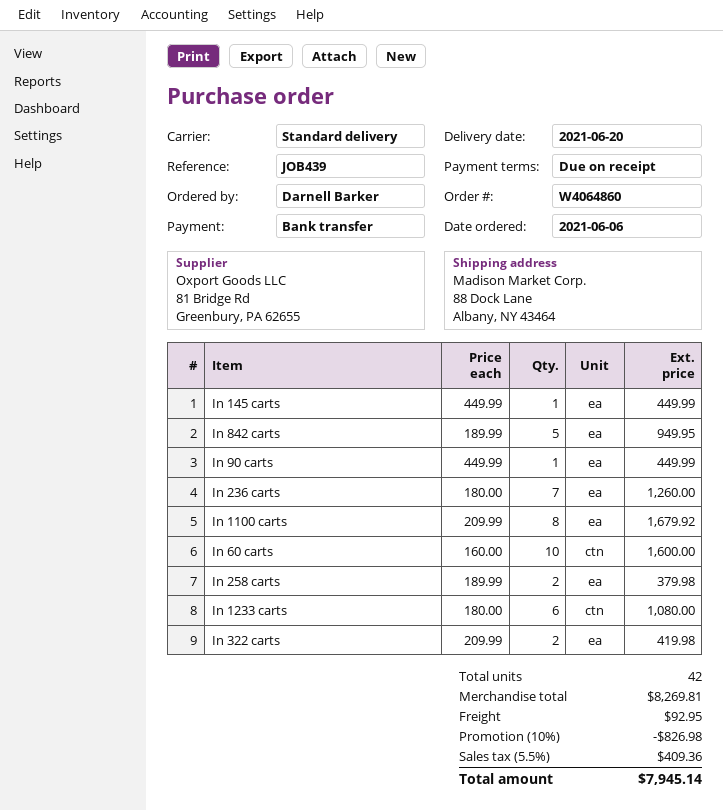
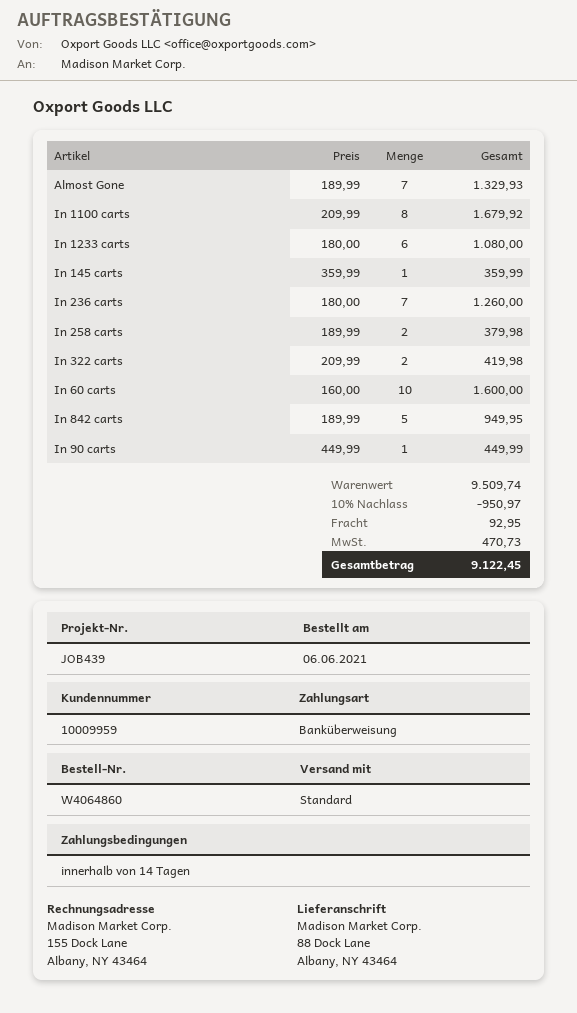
payment terms: on receipt -> 14 days
In 145 carts: 1 x 449.99 = 449.99 -> 1 x 359.99 = 359.99
Almost Gone: none -> 7 x 189.99 = 1329.93
subtotal: 8269.81 -> 9509.74
discount: 10% = 826.98 -> 10% = 950.97
tax: 409.36 -> 470.73
total: 7945.14 -> 9122.45

